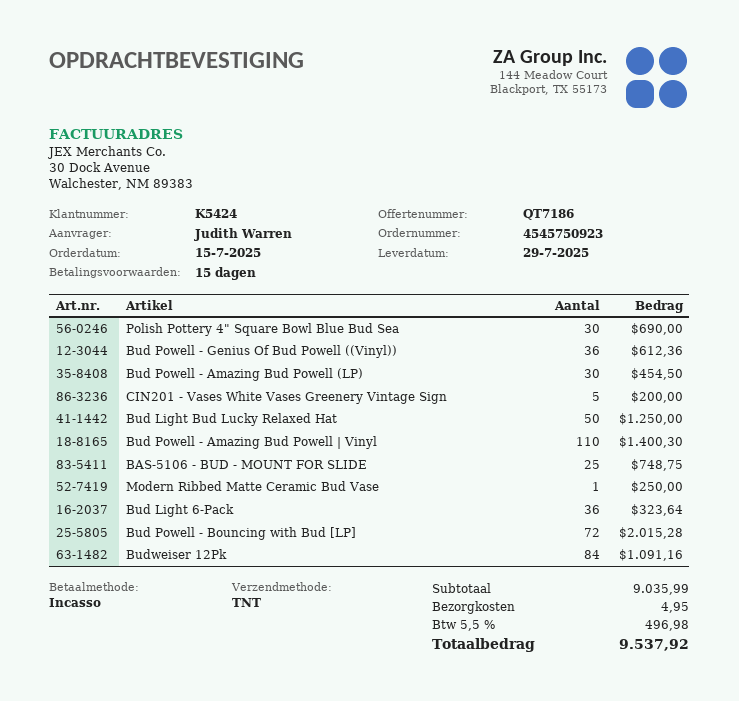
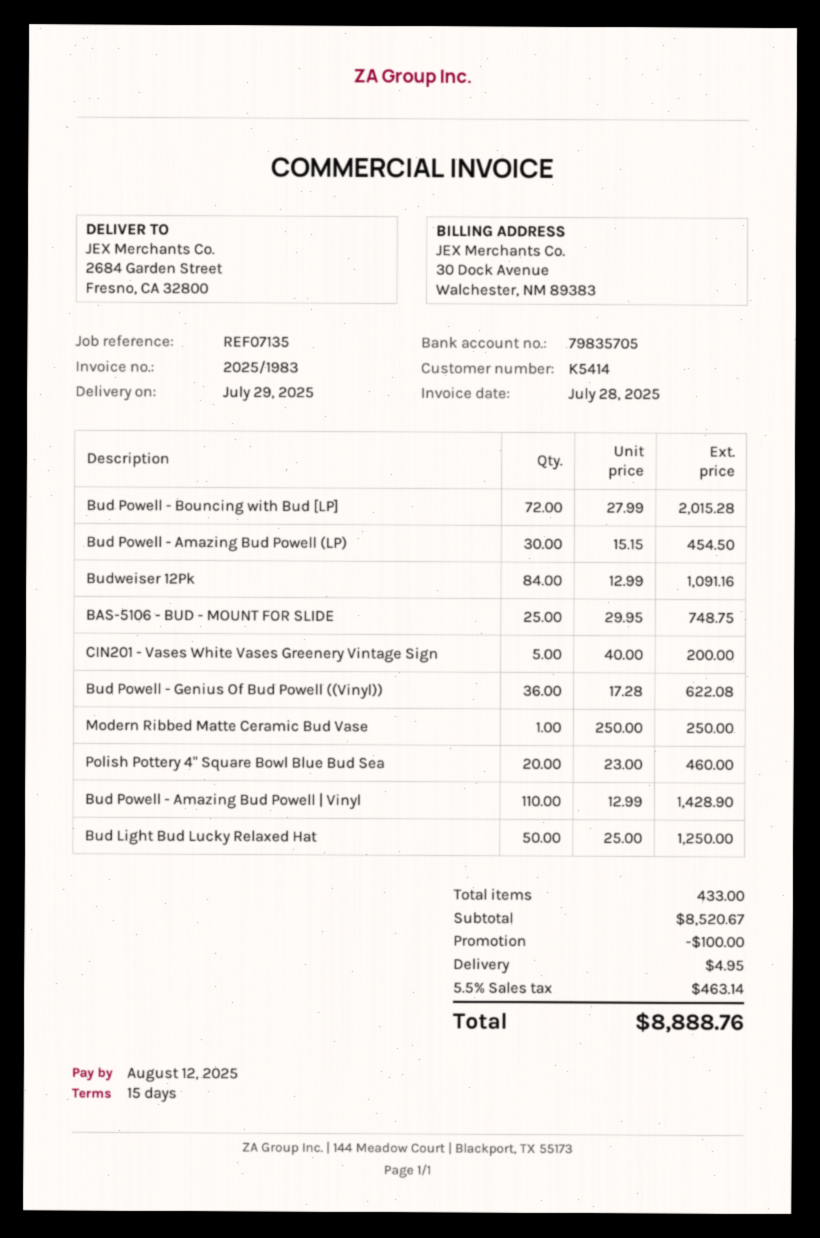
customer number: K5424 -> K5414
Polish Pottery 4" Square Bowl Blue Bud Sea: 30 for 690.00 -> 20 for 460.00
Bud Powell - Genius Of Bud Powell ((Vinyl)): 36 for 612.36 -> 36 for 622.08
Bud Powell - Amazing Bud Powell | Vinyl: 110 for 1400.30 -> 110 for 1428.90
Bud Light 6-Pack: 36 for 323.64 -> none
subtotal: 9035.99 -> 8520.67
discount: none -> 100.00
tax: 5.5% = 496.98 -> 5.5% = 463.14
total: 9537.92 -> 8888.76

